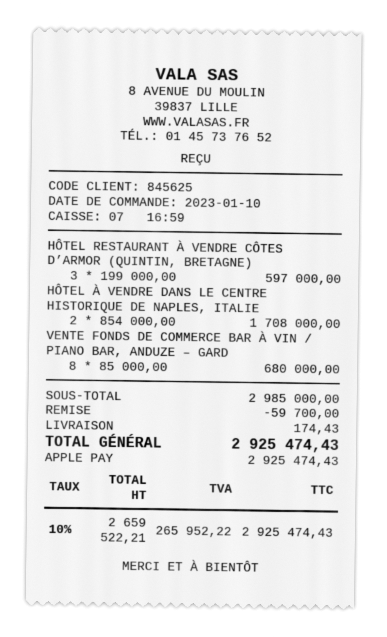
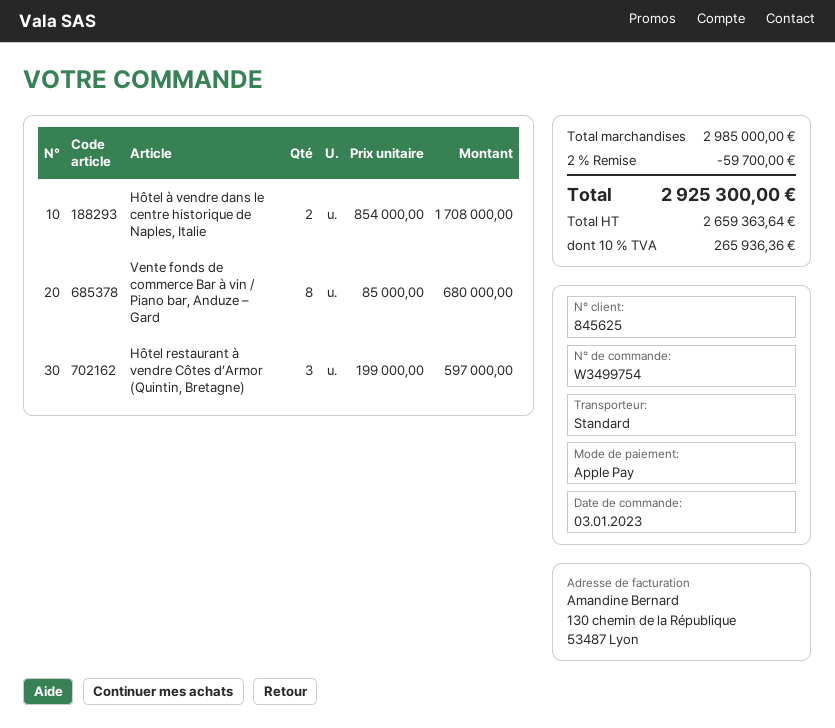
order date: 2023-01-10 -> 2023-01-03
shipping: 174.43 -> none
net: 2659522.21 -> 2659363.64
tax: 10% = 265952.22 -> 10% = 265936.36
total: 2925474.43 -> 2925300.00

